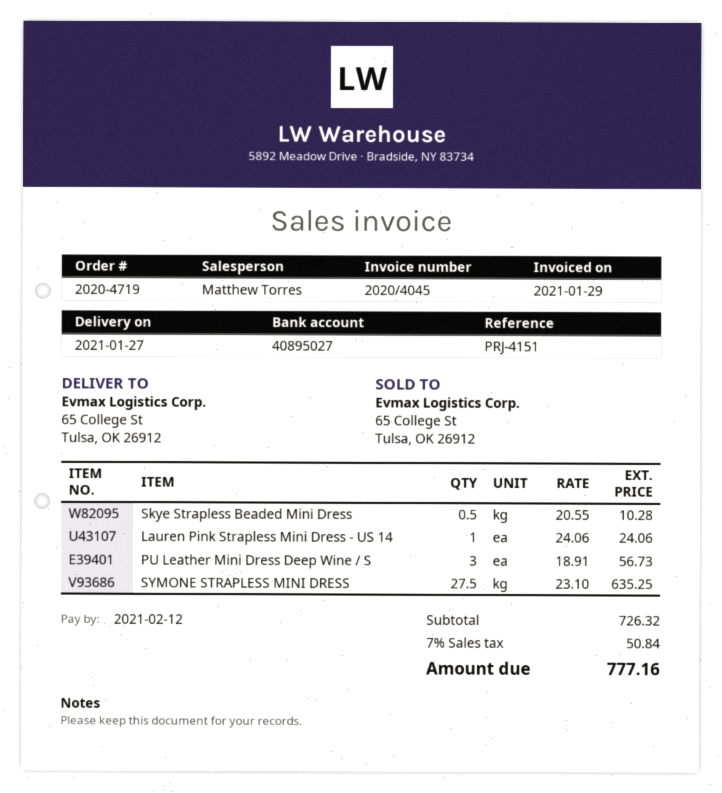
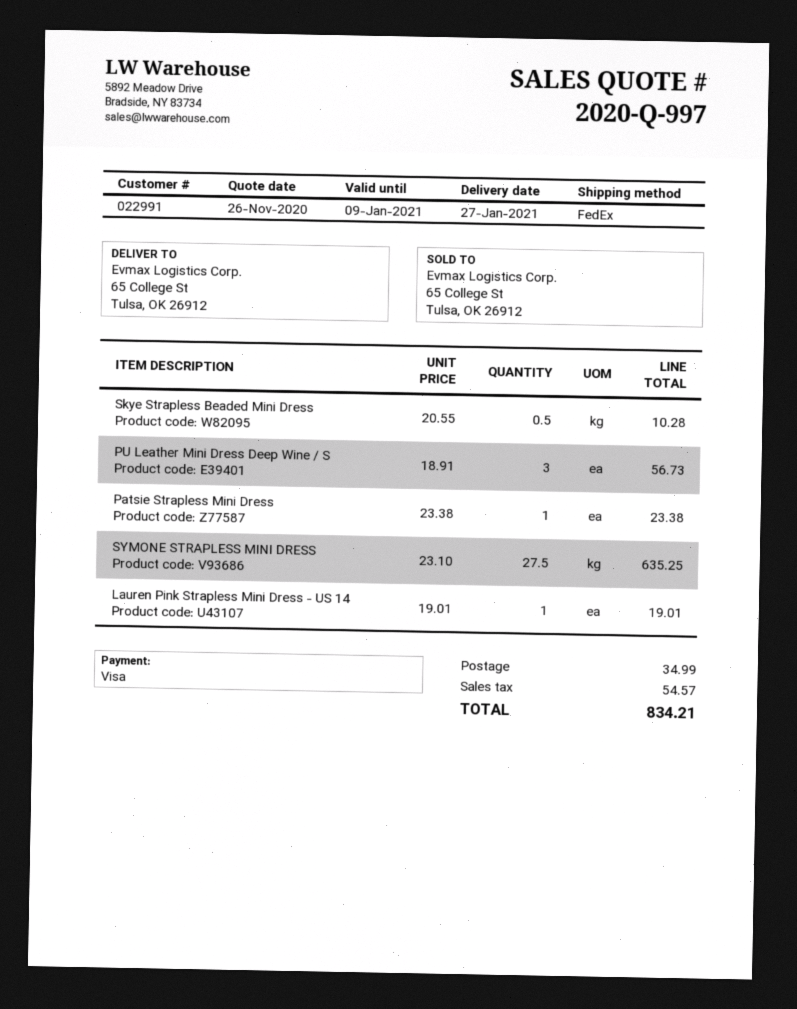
Lauren Pink Strapless Mini Dress - US 14: 1 x 24.06 = 24.06 -> 1 x 19.01 = 19.01
Patsie Strapless Mini Dress: none -> 1 x 23.38 = 23.38
shipping: none -> 34.99
tax: 50.84 -> 54.57
total: 777.16 -> 834.21

